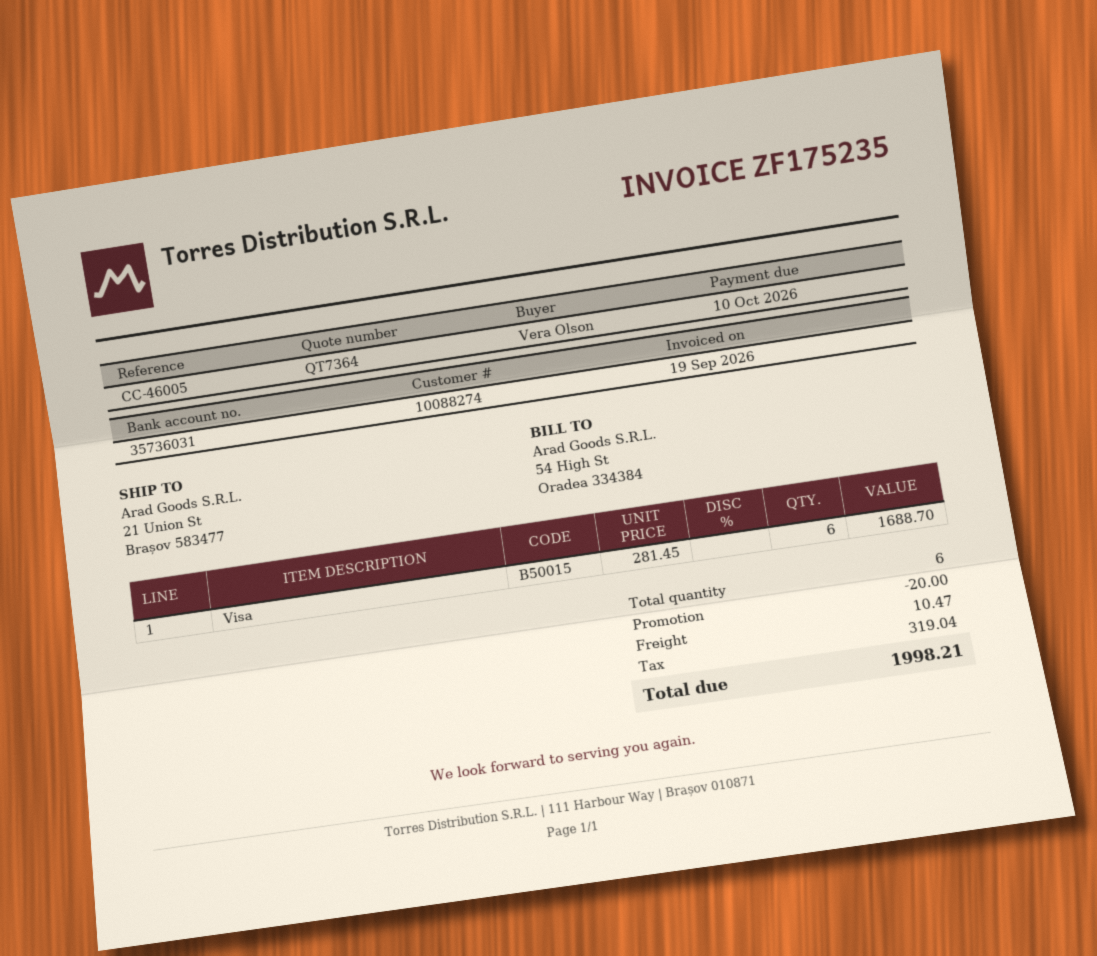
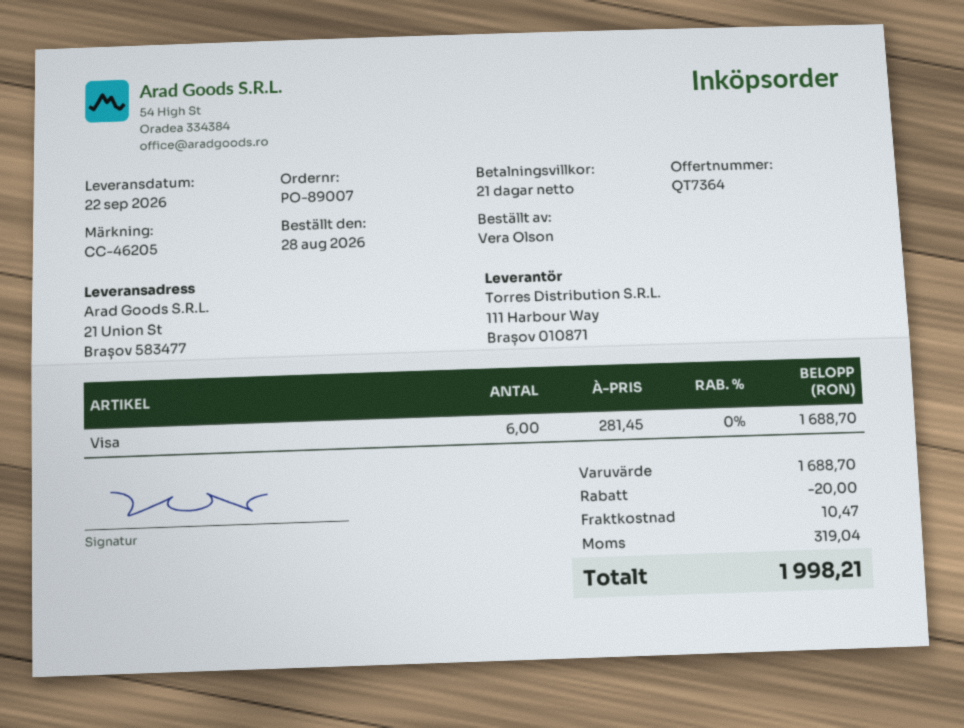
reference: CC-46005 -> CC-46205

